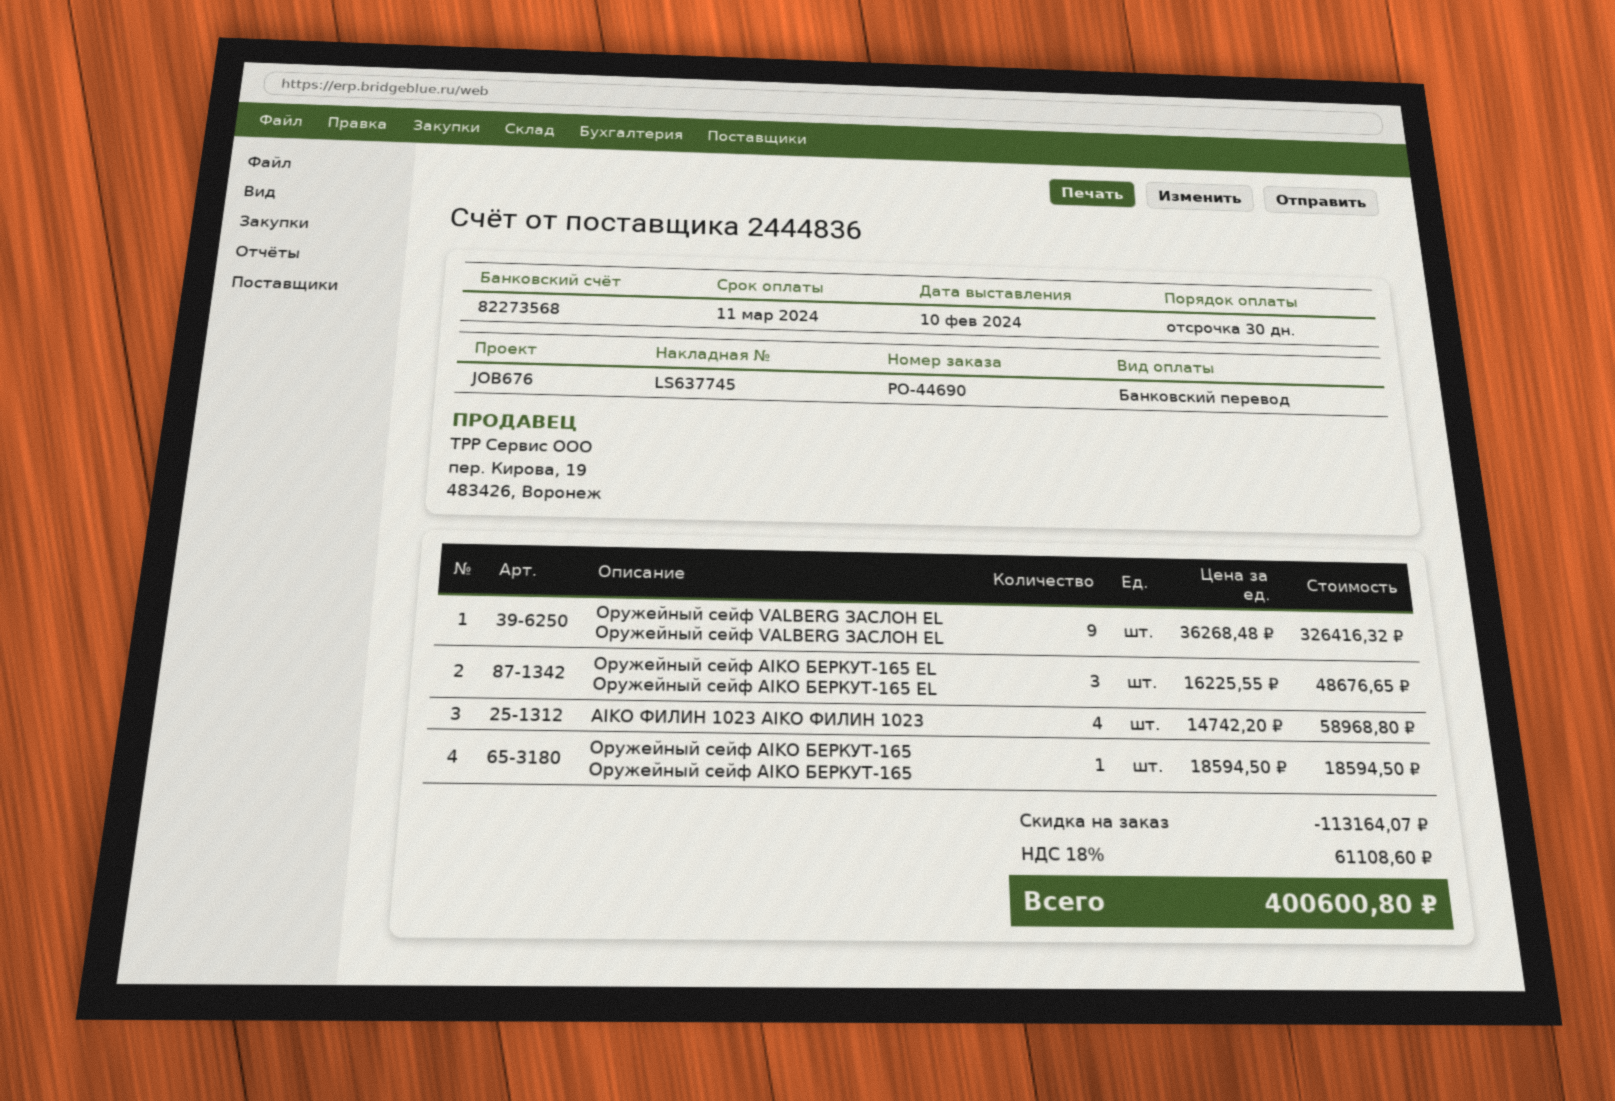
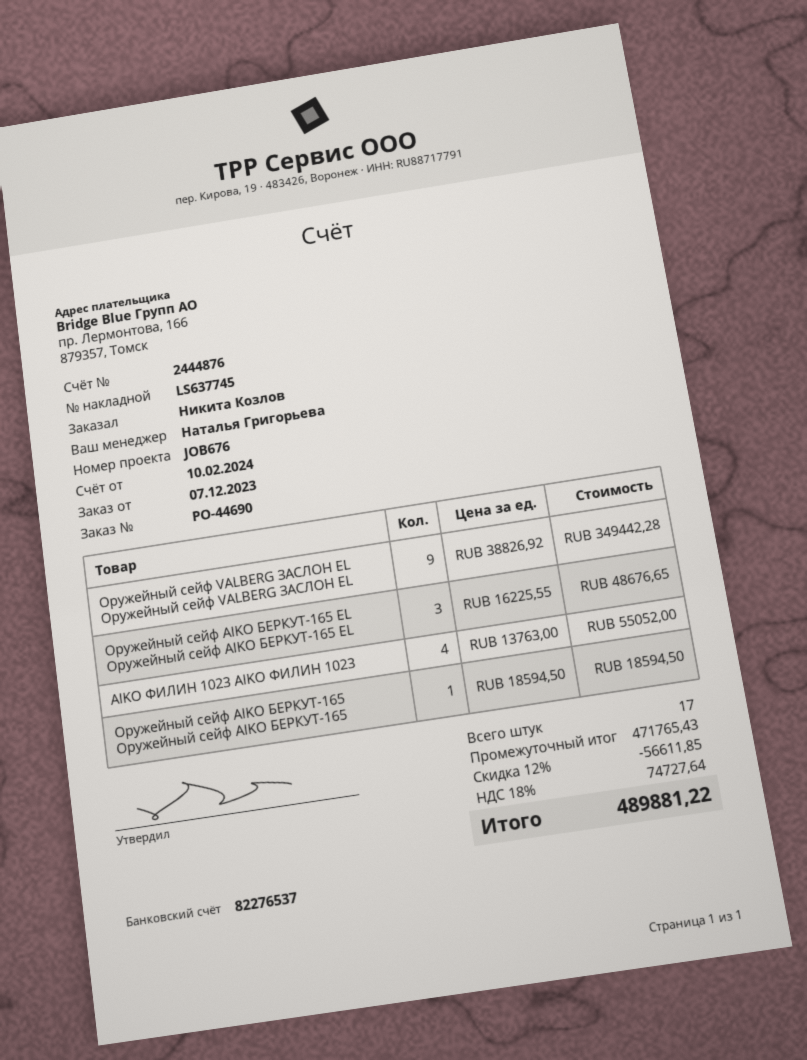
invoice number: 2444836 -> 2444876
bank account: 82273568 -> 82276537
Оружейный сейф VALBERG ЗАСЛОН EL Оружейный сейф VALBERG ЗАСЛОН EL: 9 x 36268.48 = 326416.32 -> 9 x 38826.92 = 349442.28
AIKO ФИЛИН 1023 AIKO ФИЛИН 1023: 4 x 14742.20 = 58968.80 -> 4 x 13763.00 = 55052.00
discount: 113164.07 -> 56611.85
tax: 18% = 61108.60 -> 18% = 74727.64
total: 400600.80 -> 489881.22

